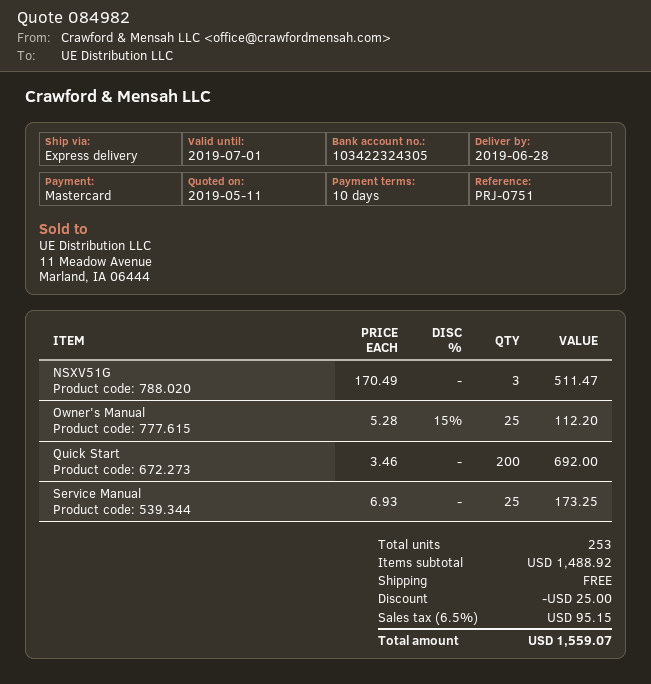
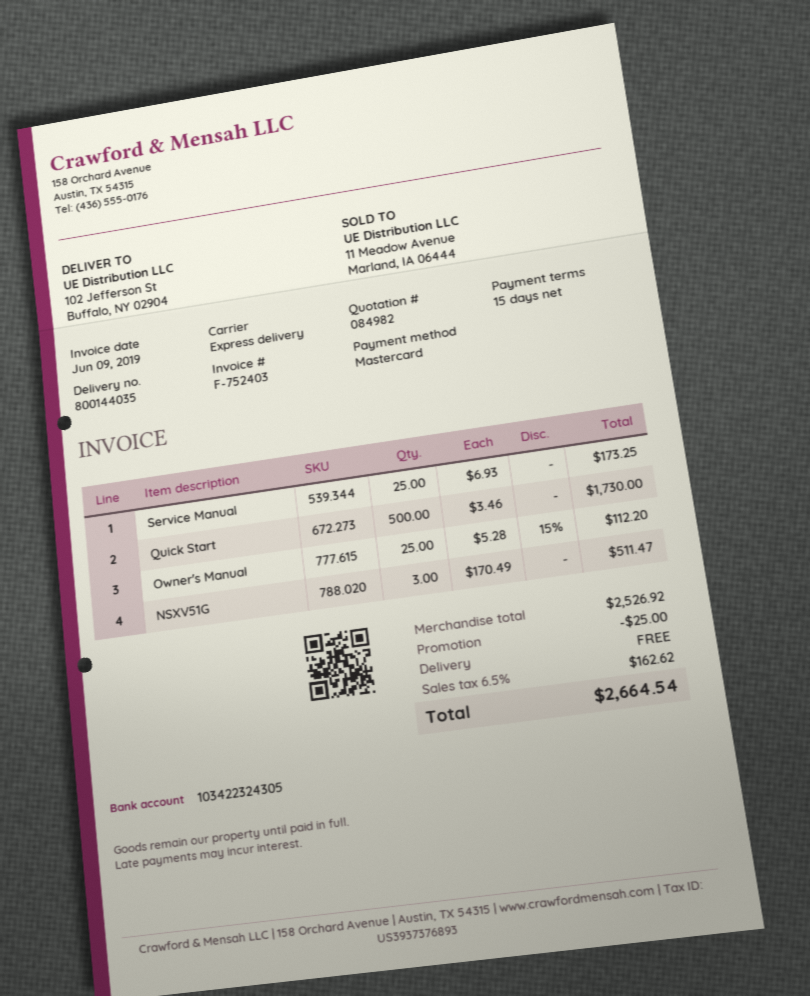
payment terms: 10 days -> 15 days
Quick Start: 200 x 3.46 = 692.00 -> 500 x 3.46 = 1730.00
subtotal: 1488.92 -> 2526.92
tax: 6.5% = 95.15 -> 6.5% = 162.62
total: 1559.07 -> 2664.54

